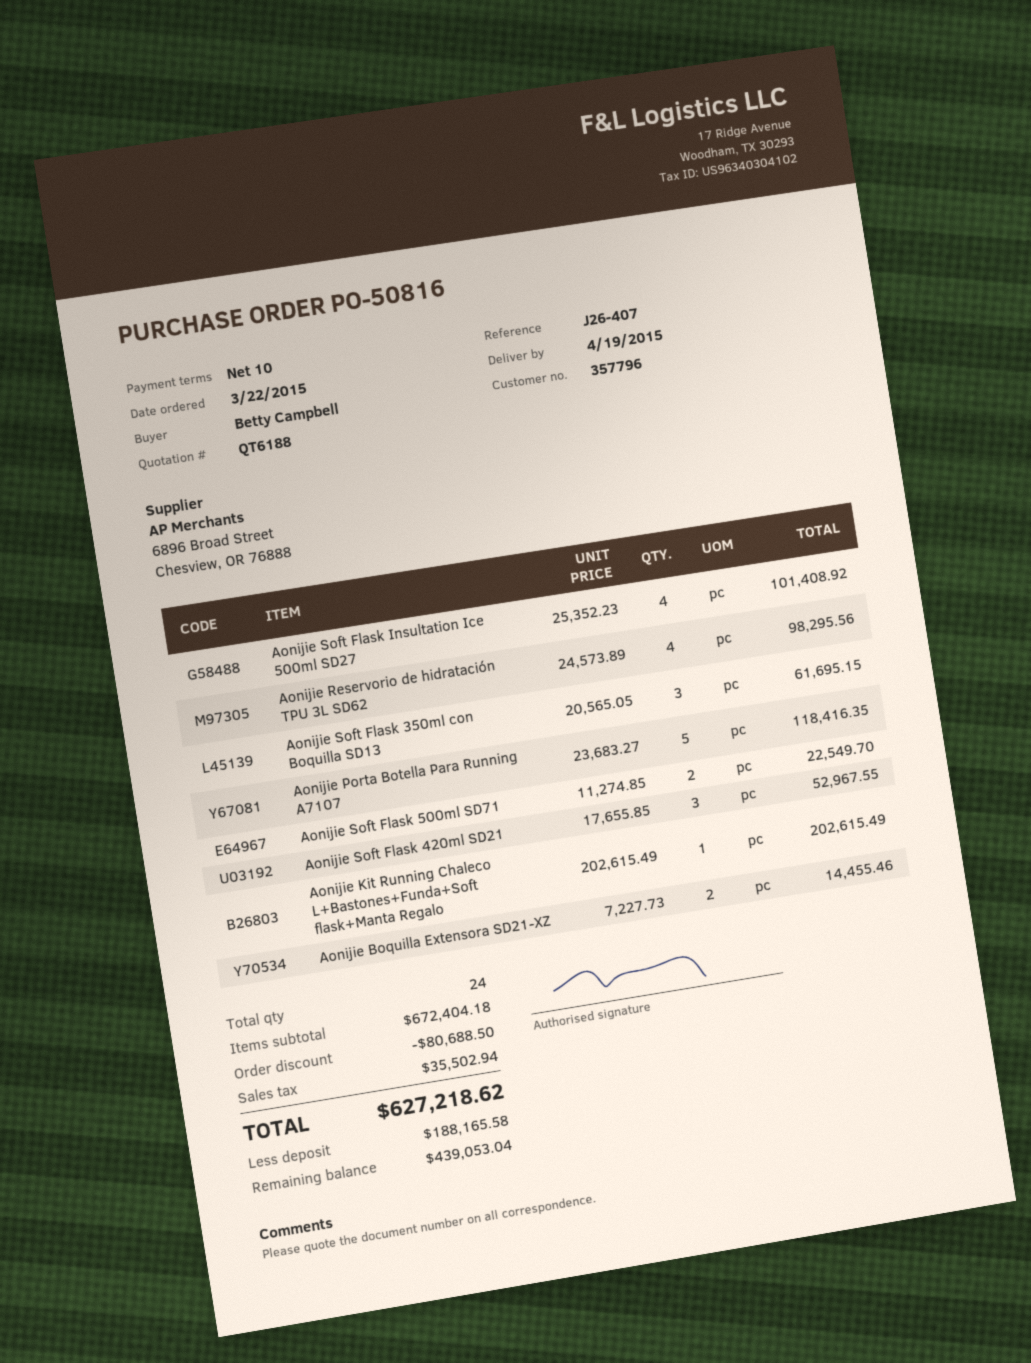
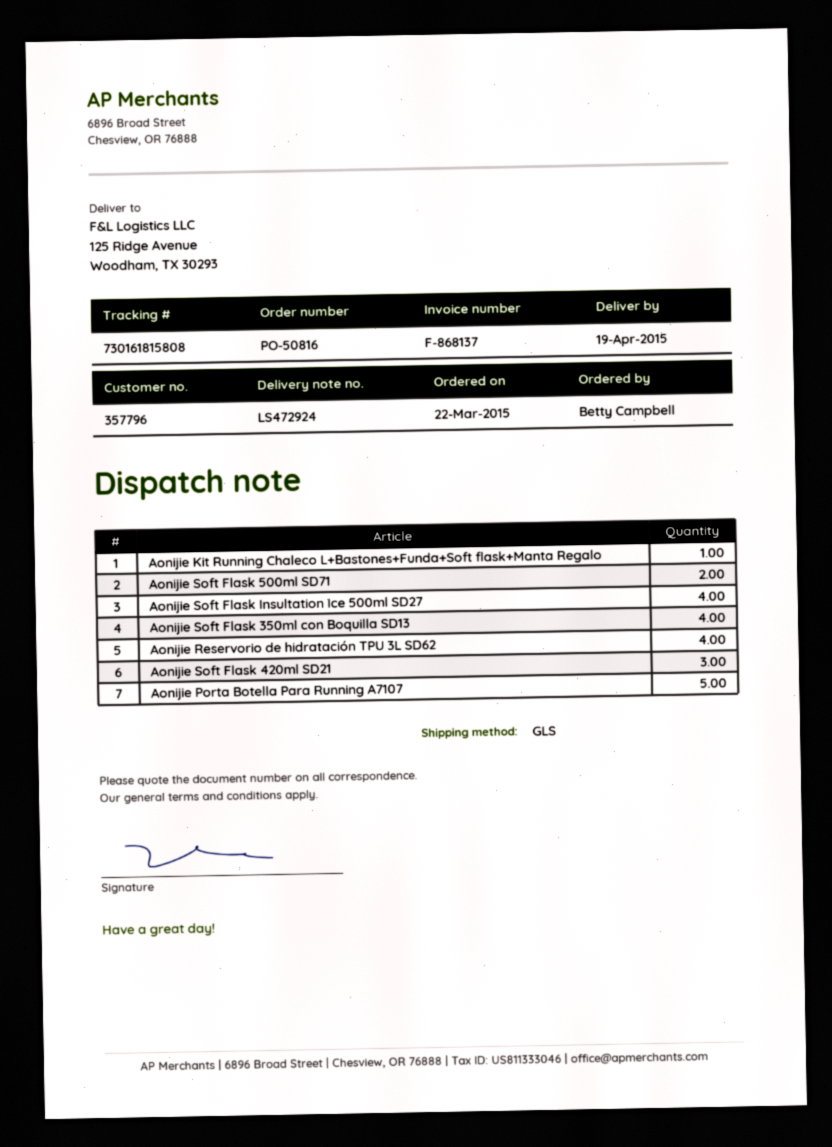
Aonijie Soft Flask 350ml con Boquilla SD13: 3 -> 4
Aonijie Boquilla Extensora SD21-XZ: 2 -> none

